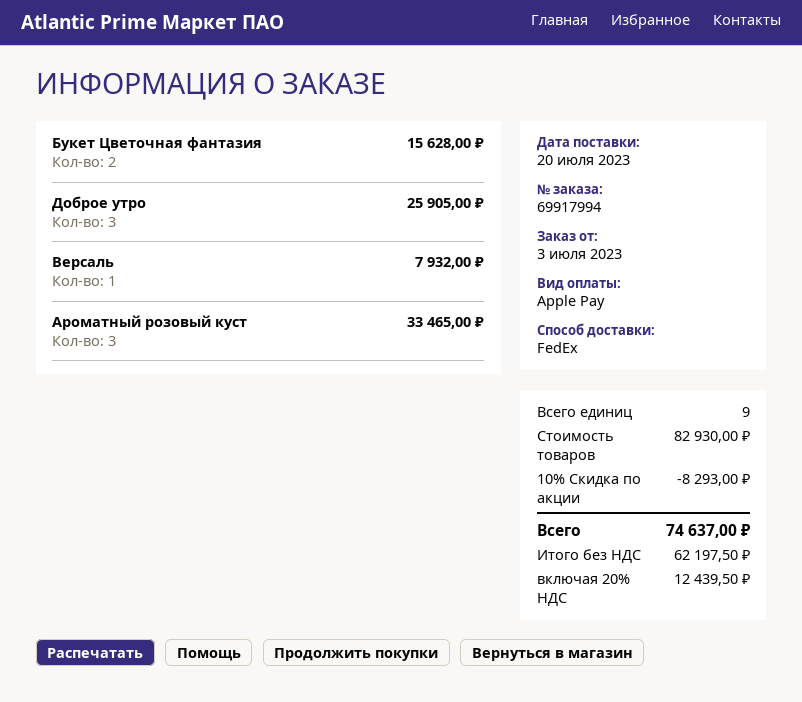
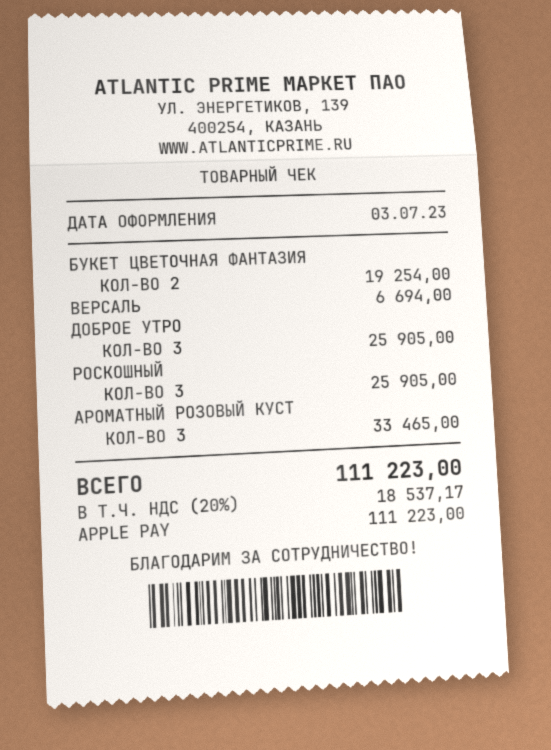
Букет Цветочная фантазия: 2 for 15628.00 -> 2 for 19254.00
Версаль: 1 for 7932.00 -> 1 for 6694.00
РОСКОШНЫЙ: none -> 3 for 25905.00
discount: 10% = 8293.00 -> none
tax: 20% = 12439.50 -> 20% = 18537.17
total: 74637.00 -> 111223.00

